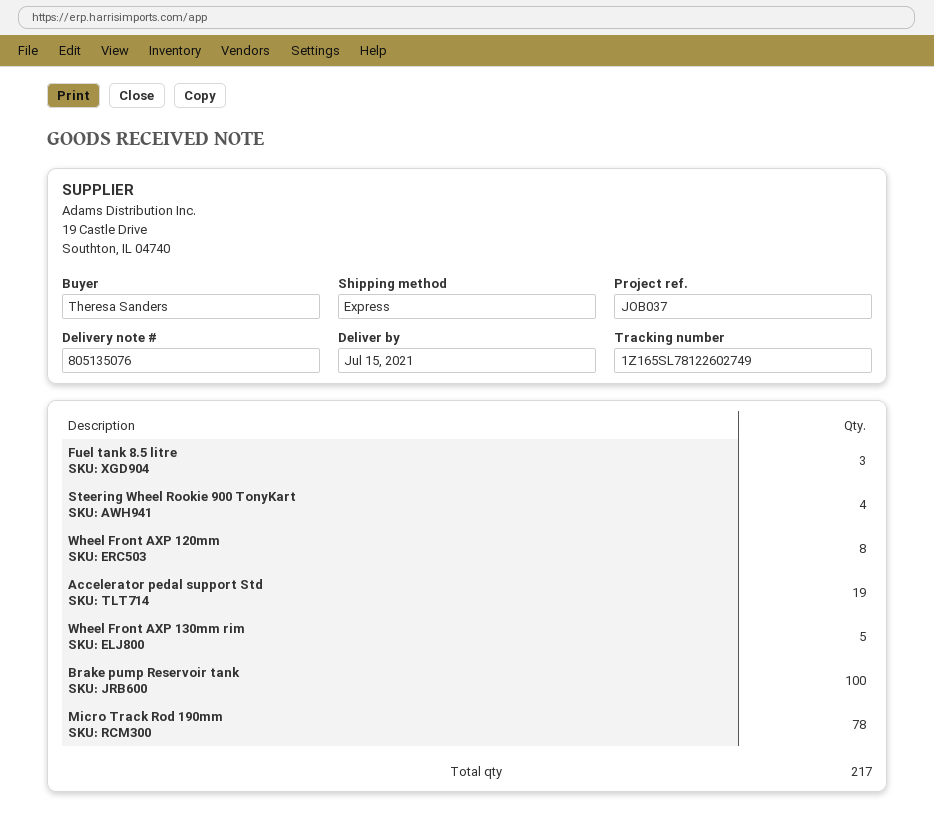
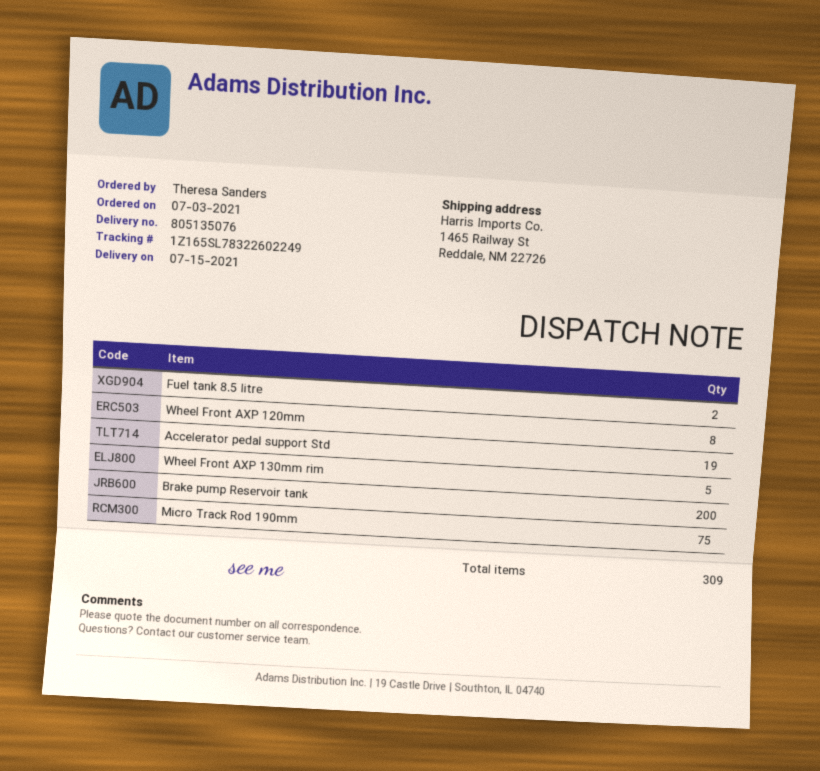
tracking number: 1Z165SL78122602749 -> 1Z165SL78322602249
Fuel tank 8.5 litre: 3 -> 2
Steering Wheel Rookie 900 TonyKart: 4 -> none
Brake pump Reservoir tank: 100 -> 200
Micro Track Rod 190mm: 78 -> 75
total quantity: 217 -> 309

